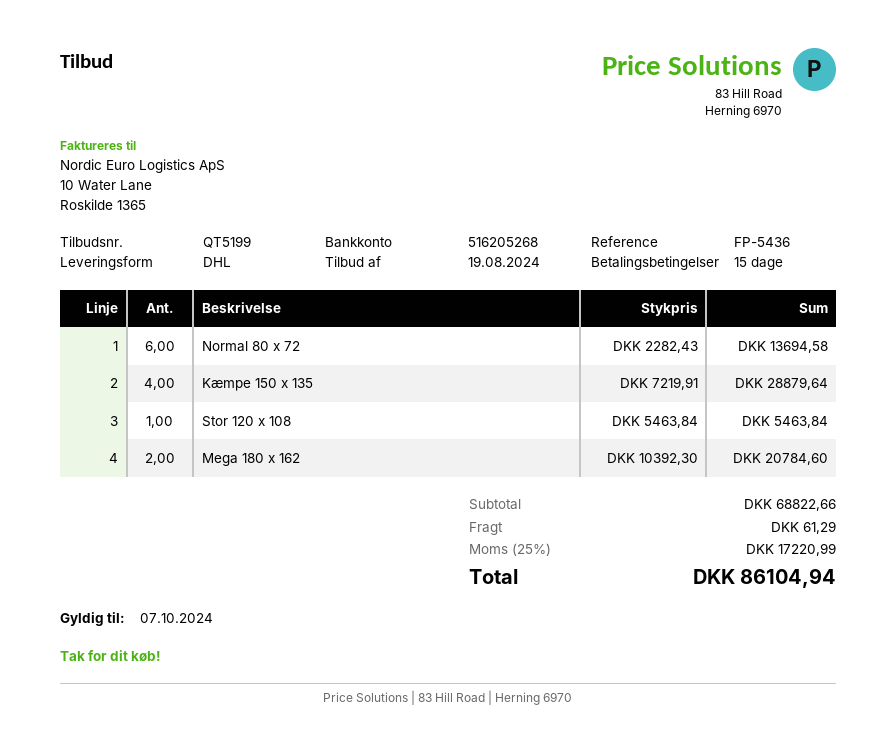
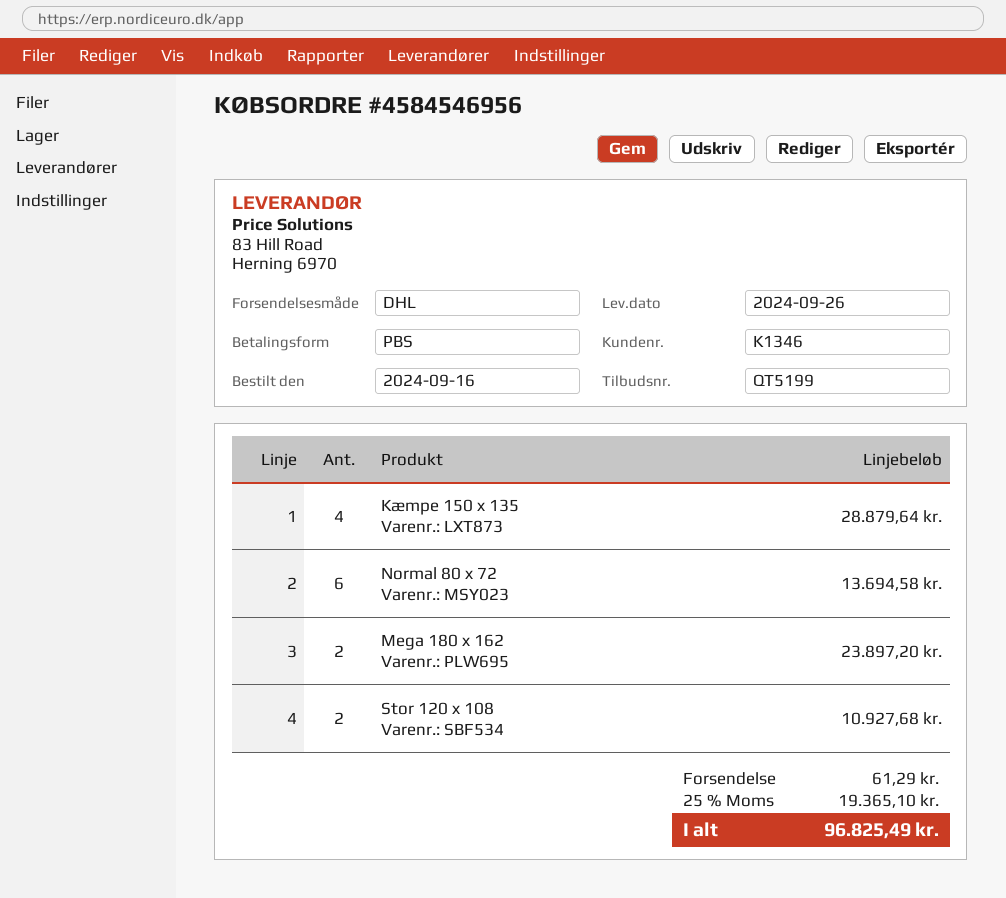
Stor 120 x 108: 1 for 5463.84 -> 2 for 10927.68
Mega 180 x 162: 2 for 20784.60 -> 2 for 23897.20
tax: 25% = 17220.99 -> 25% = 19365.10
total: 86104.94 -> 96825.49

